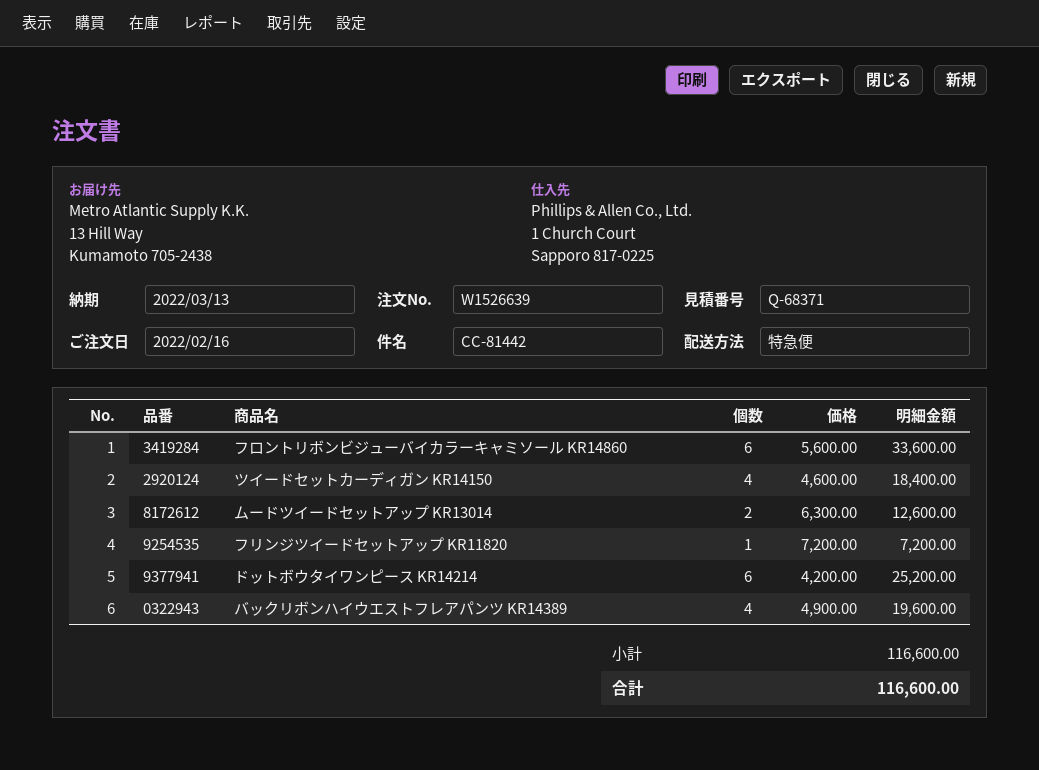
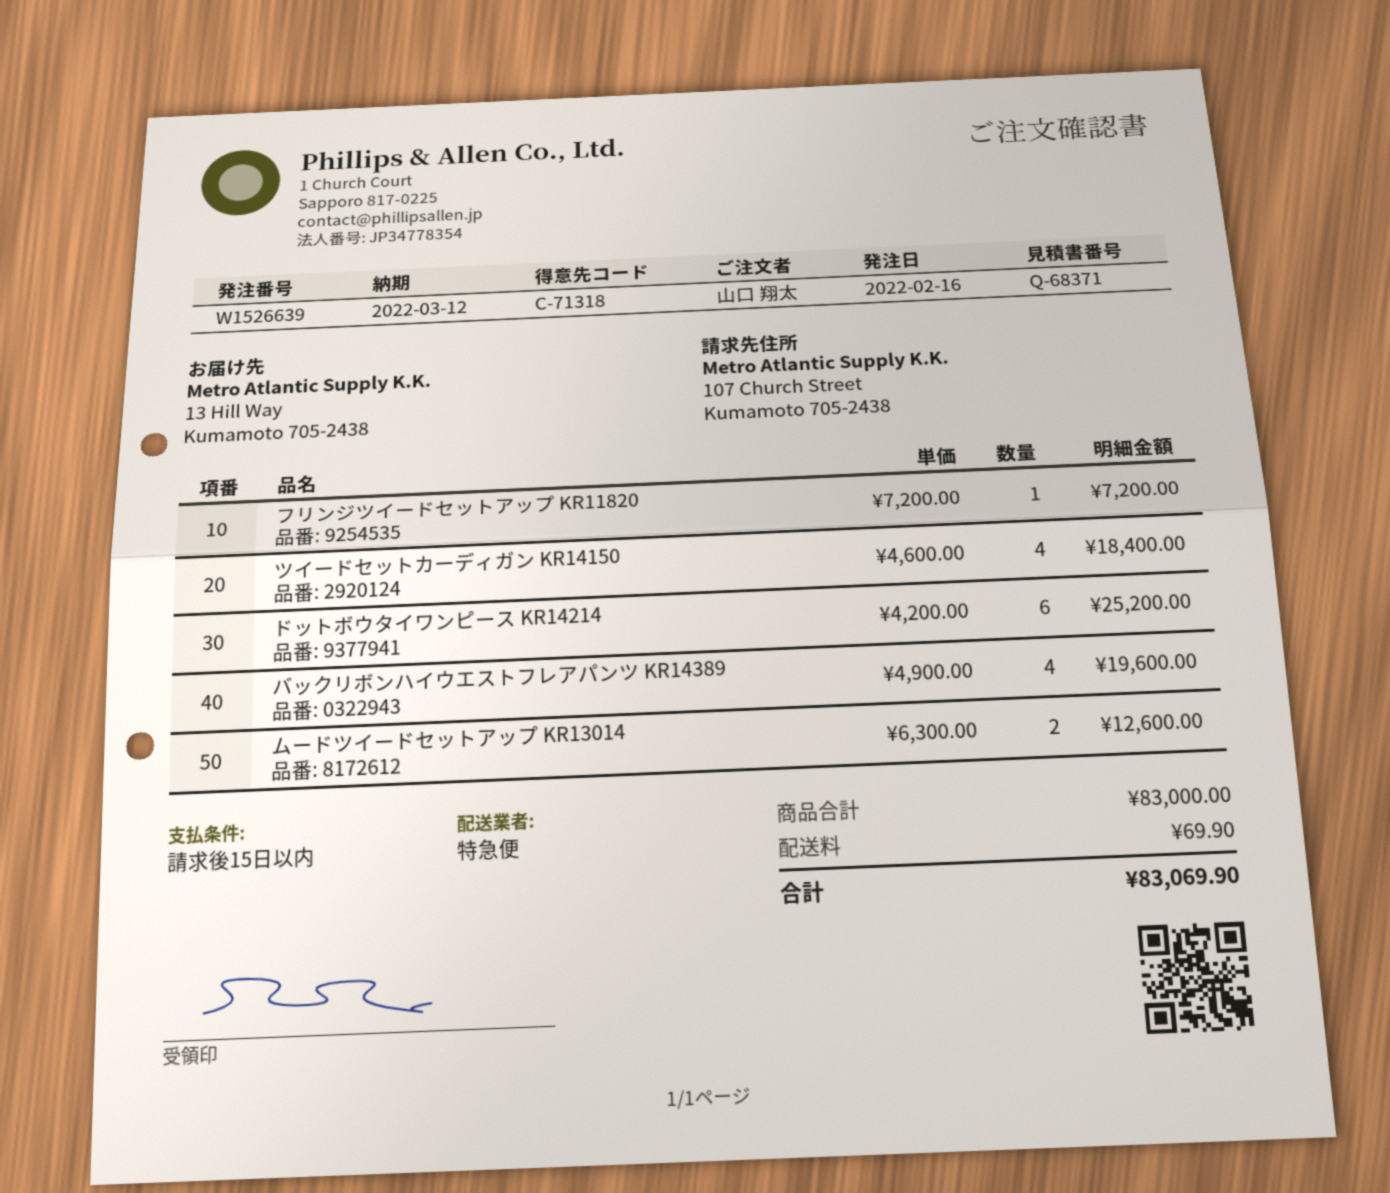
delivery date: 2022-03-13 -> 2022-03-12
フロントリボンビジューバイカラーキャミソール KR14860: 6 x 5600.00 = 33600.00 -> none
subtotal: 116600.00 -> 83000.00
shipping: none -> 69.90
total: 116600.00 -> 83069.90

